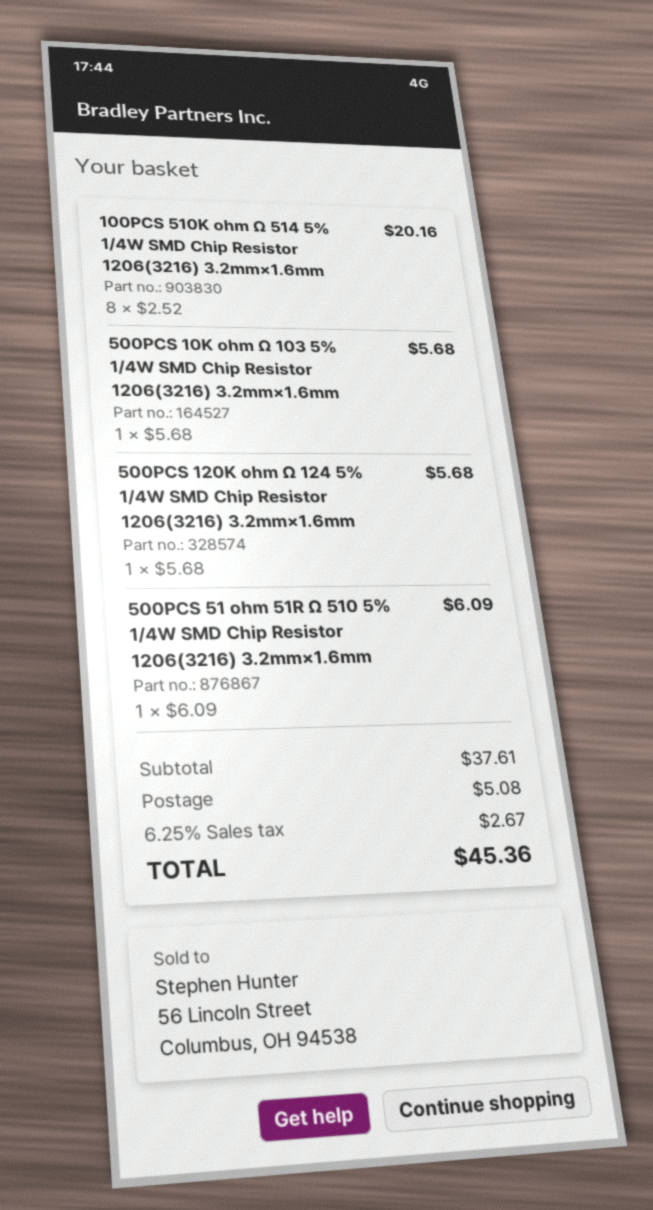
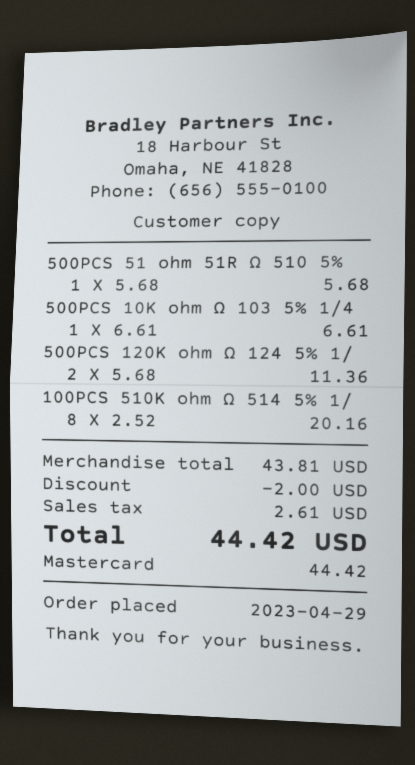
500PCS 10K ohm Ω 103 5% 1/4W SMD Chip Resistor 1206(3216) 3.2mm×1.6mm: 1 x 5.68 = 5.68 -> 1 x 6.61 = 6.61
500PCS 120K ohm Ω 124 5% 1/4W SMD Chip Resistor 1206(3216) 3.2mm×1.6mm: 1 x 5.68 = 5.68 -> 2 x 5.68 = 11.36
500PCS 51 ohm 51R Ω 510 5% 1/4W SMD Chip Resistor 1206(3216) 3.2mm×1.6mm: 1 x 6.09 = 6.09 -> 1 x 5.68 = 5.68
subtotal: 37.61 -> 43.81
discount: none -> 2.00
shipping: 5.08 -> none
tax: 2.67 -> 2.61
total: 45.36 -> 44.42

